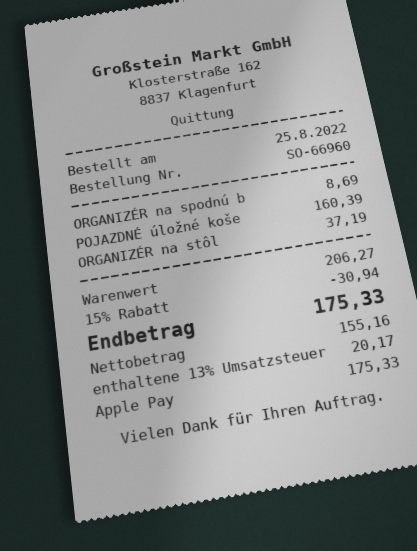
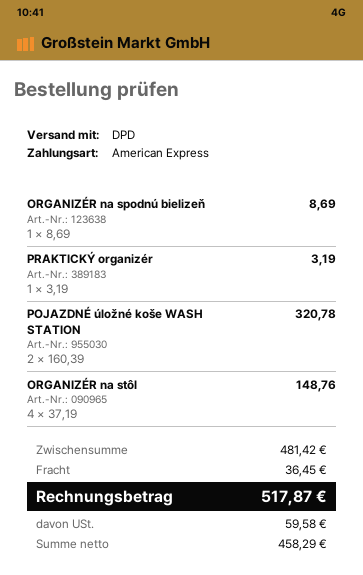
payment method: Apple Pay -> American Express
POJAZDNÉ úložné koše: 1 x 160.39 = 160.39 -> 2 x 160.39 = 320.78
ORGANIZÉR na stôl: 1 x 37.19 = 37.19 -> 4 x 37.19 = 148.76
PRAKTICKÝ organizér: none -> 1 x 3.19 = 3.19
subtotal: 206.27 -> 481.42
discount: 15% = 30.94 -> none
shipping: none -> 36.45
net: 155.16 -> 458.29
tax: 20.17 -> 59.58
total: 175.33 -> 517.87

